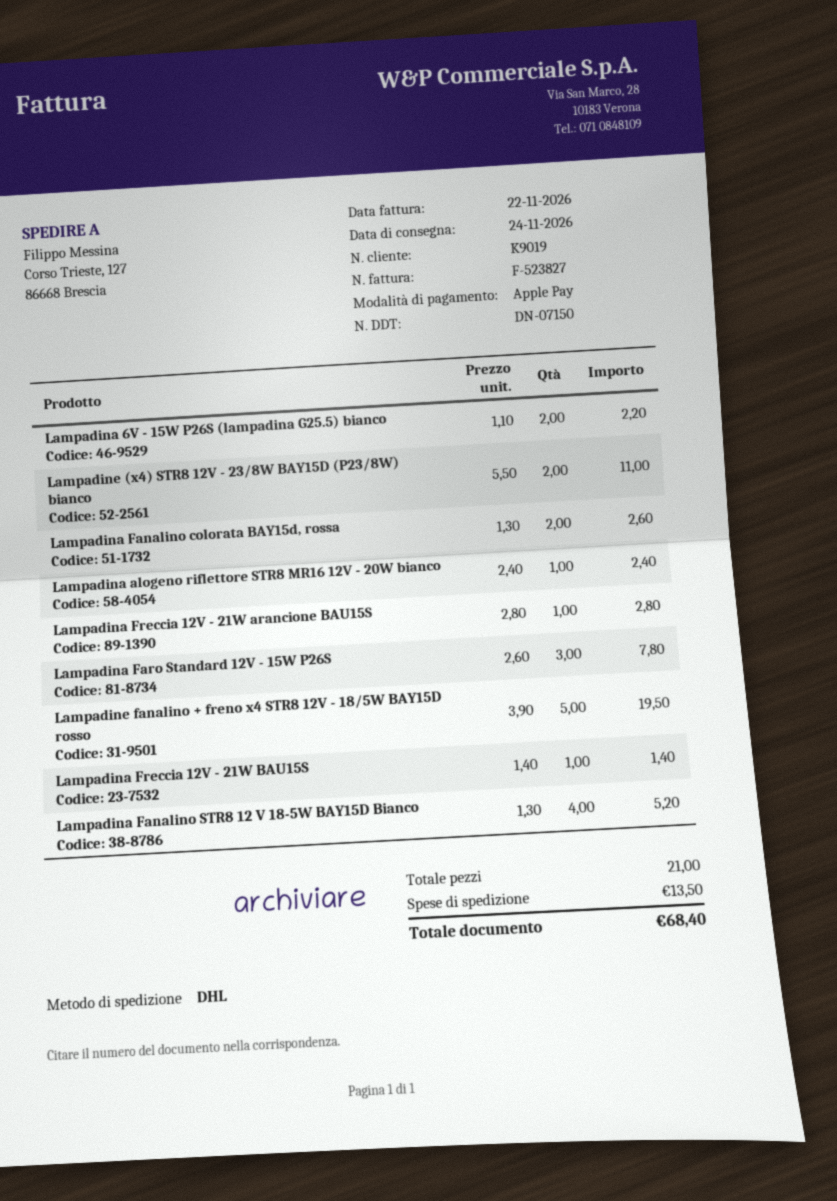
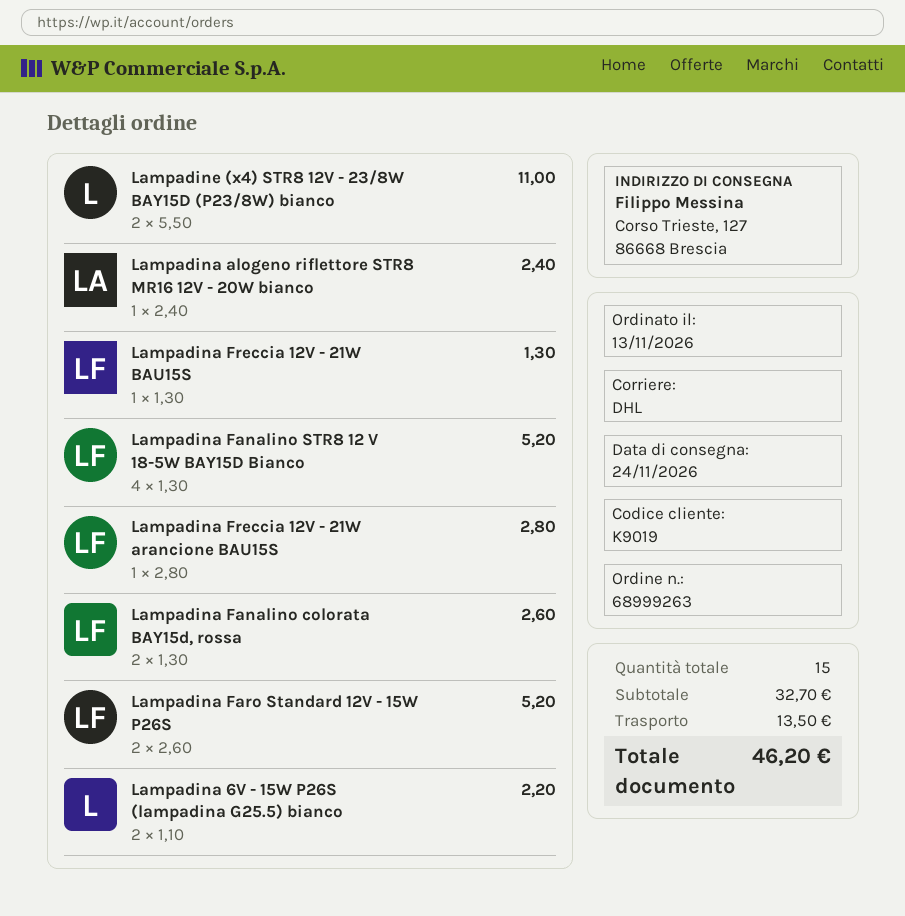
Lampadina Faro Standard 12V - 15W P26S: 3 x 2.60 = 7.80 -> 2 x 2.60 = 5.20
Lampadine fanalino + freno x4 STR8 12V - 18/5W BAY15D rosso: 5 x 3.90 = 19.50 -> none
Lampadina Freccia 12V - 21W BAU15S: 1 x 1.40 = 1.40 -> 1 x 1.30 = 1.30
total quantity: 21 -> 15
total: 68.40 -> 46.20

